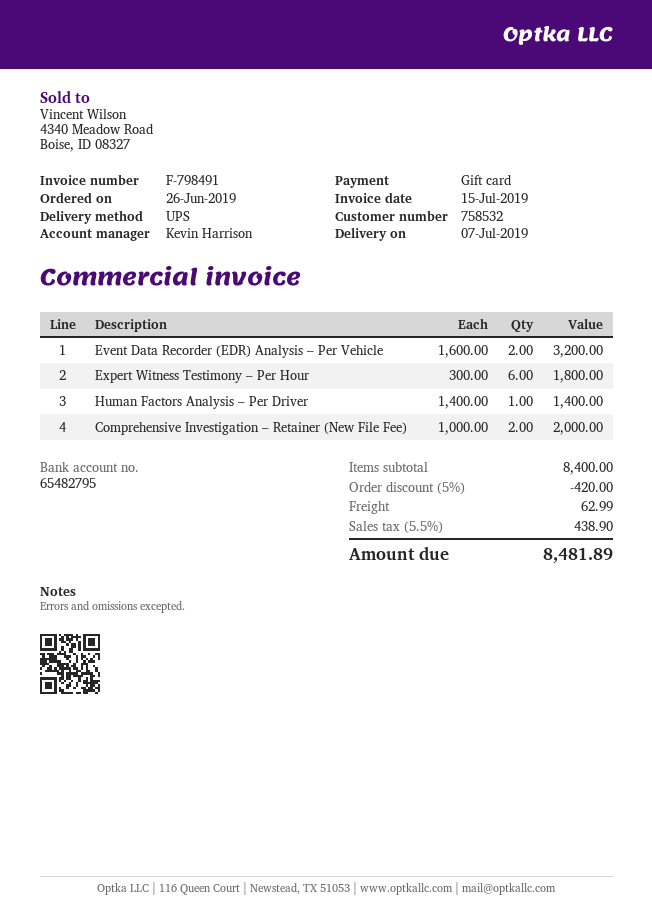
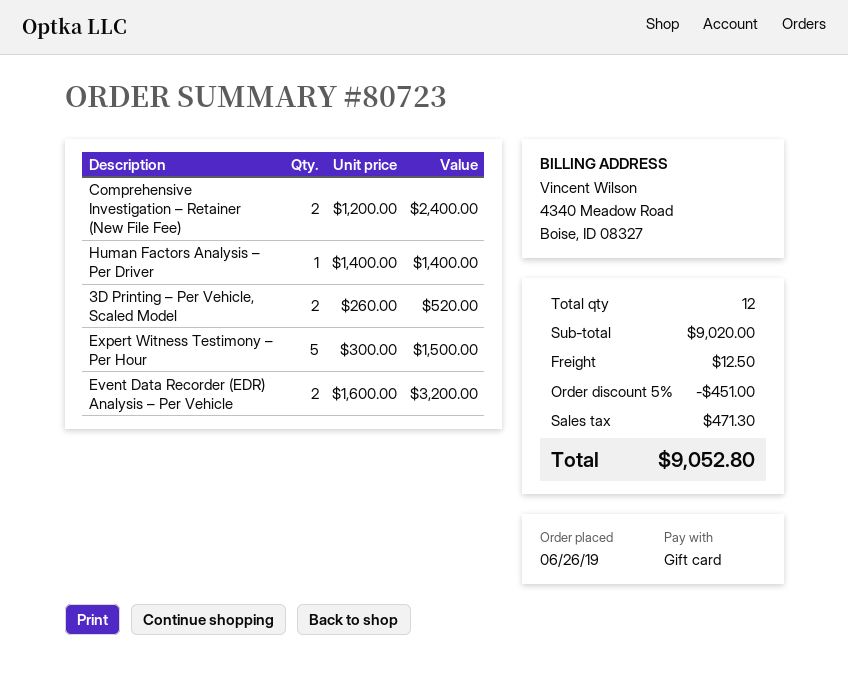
Expert Witness Testimony – Per Hour: 6 x 300.00 = 1800.00 -> 5 x 300.00 = 1500.00
Comprehensive Investigation – Retainer (New File Fee): 2 x 1000.00 = 2000.00 -> 2 x 1200.00 = 2400.00
3D Printing – Per Vehicle, Scaled Model: none -> 2 x 260.00 = 520.00
subtotal: 8400.00 -> 9020.00
discount: 5% = 420.00 -> 5% = 451.00
shipping: 62.99 -> 12.50
tax: 438.90 -> 471.30
total: 8481.89 -> 9052.80

